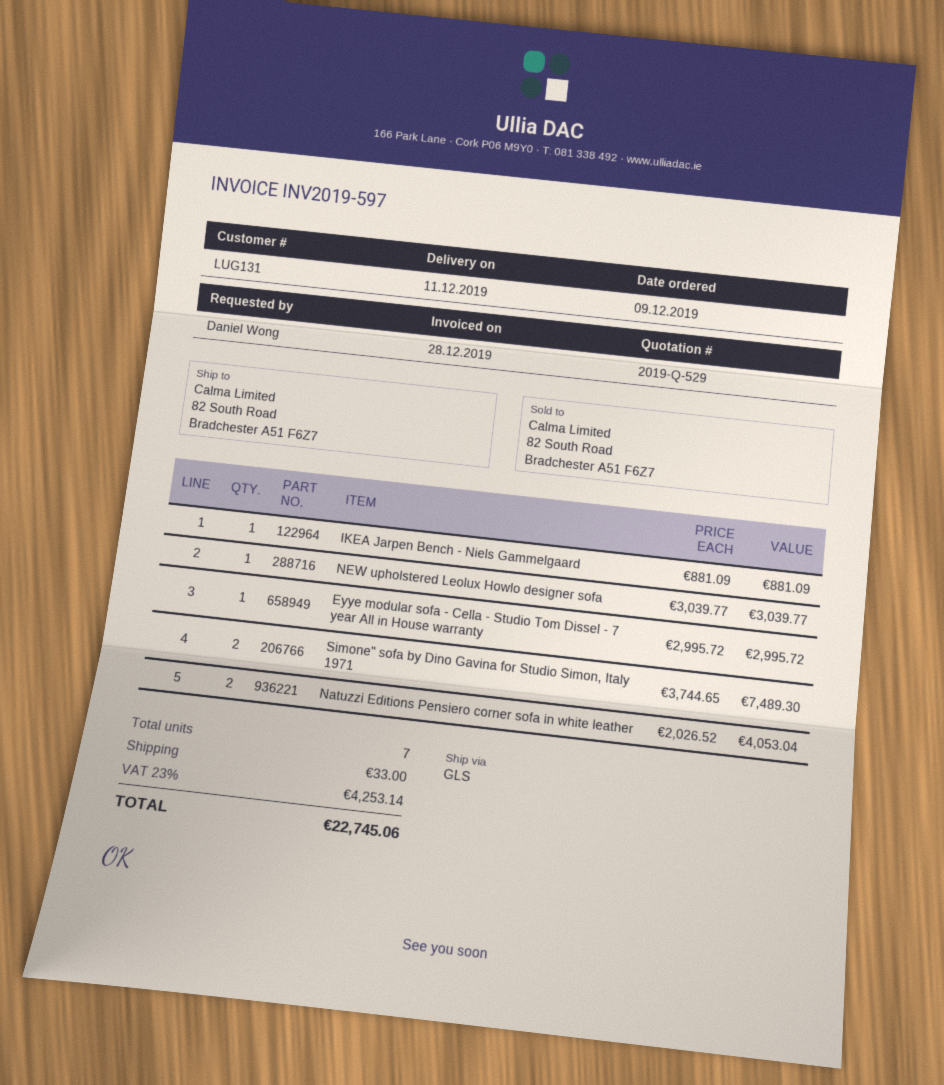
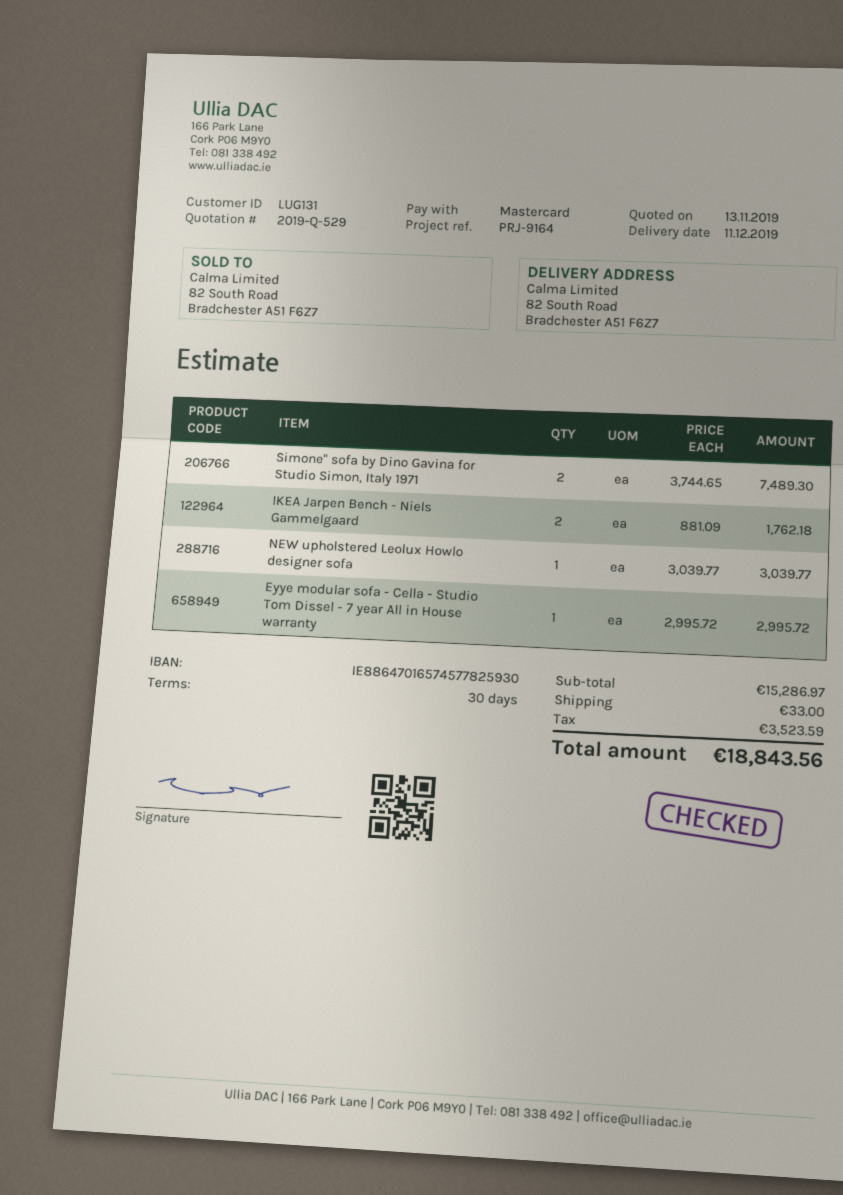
IKEA Jarpen Bench - Niels Gammelgaard: 1 x 881.09 = 881.09 -> 2 x 881.09 = 1762.18
Natuzzi Editions Pensiero corner sofa in white leather: 2 x 2026.52 = 4053.04 -> none
tax: 4253.14 -> 3523.59
total: 22745.06 -> 18843.56

